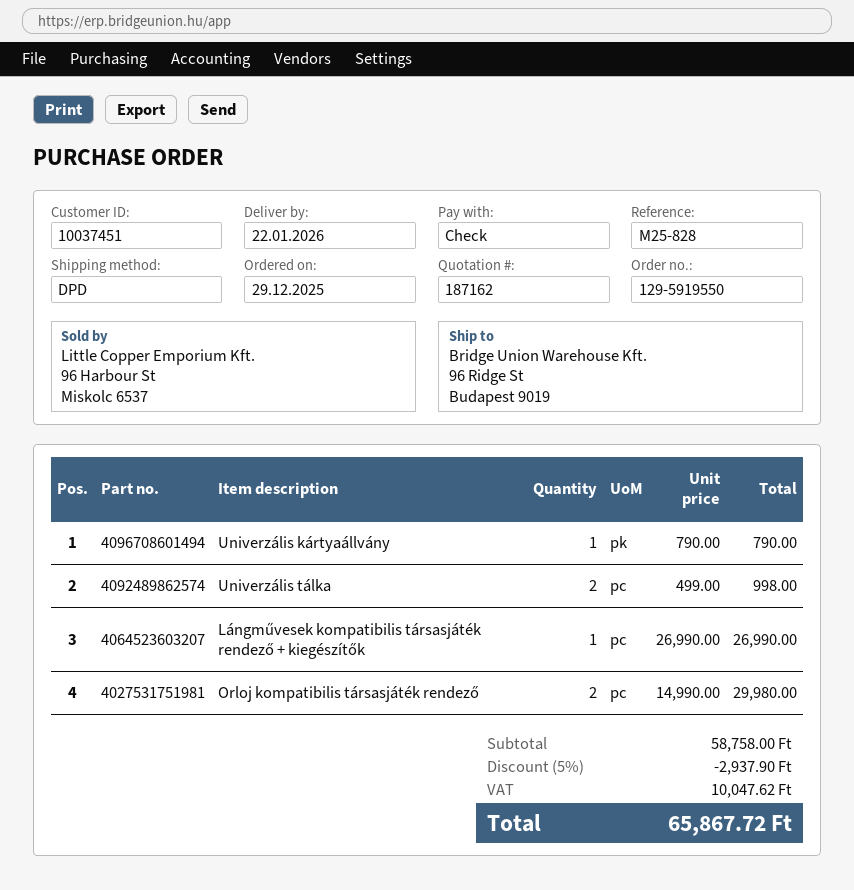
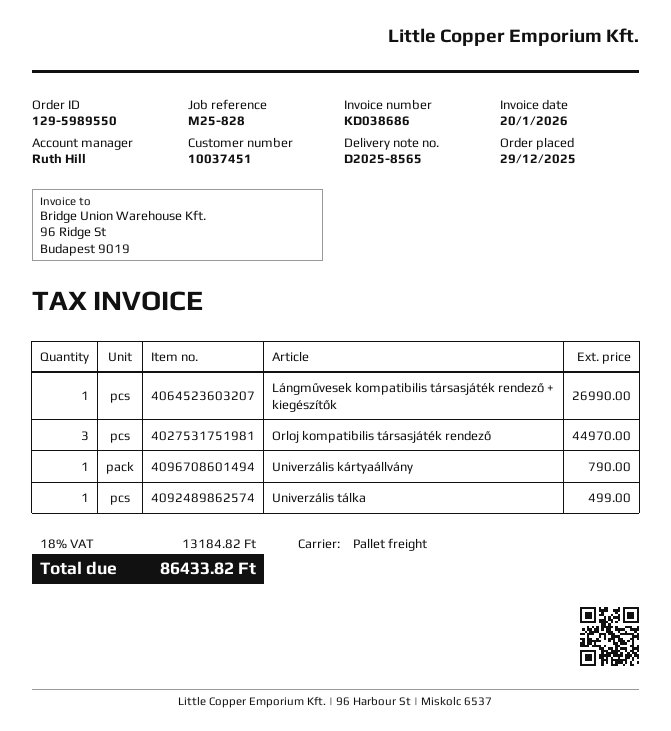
order number: 129-5919550 -> 129-5989550
shipping method: DPD -> pallet freight
Univerzális tálka: 2 for 998.00 -> 1 for 499.00
Orloj kompatibilis társasjáték rendező: 2 for 29980.00 -> 3 for 44970.00
discount: 5% = 2937.90 -> none
tax: 10047.62 -> 13184.82
total: 65867.72 -> 86433.82

